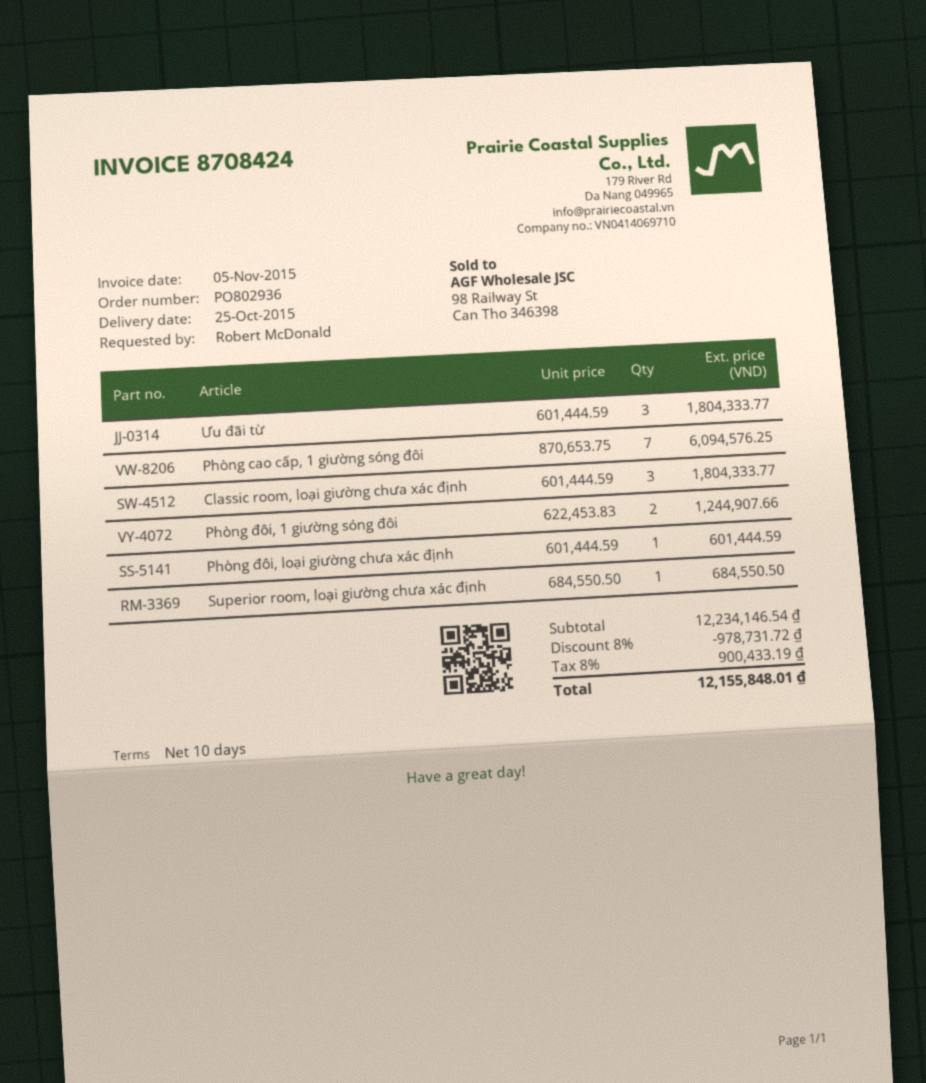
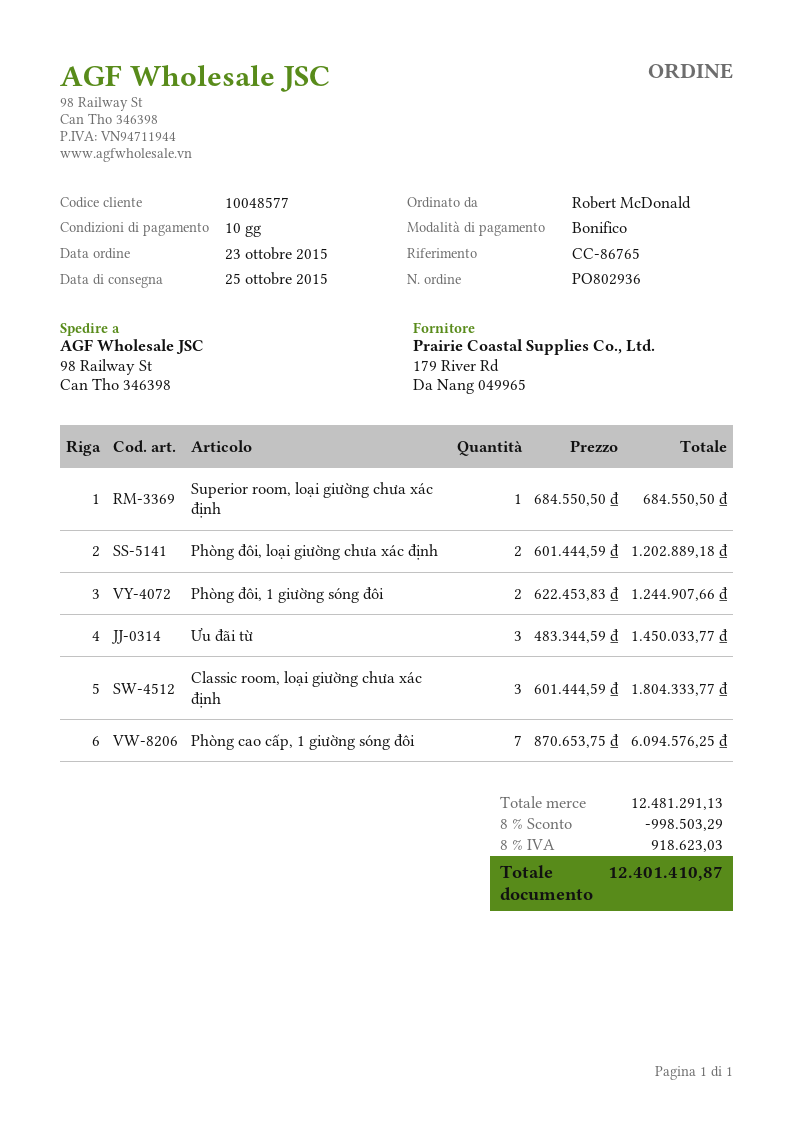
Ưu đãi từ: 3 x 601444.59 = 1804333.77 -> 3 x 483344.59 = 1450033.77
Phòng đôi, loại giường chưa xác định: 1 x 601444.59 = 601444.59 -> 2 x 601444.59 = 1202889.18
subtotal: 12234146.54 -> 12481291.13
discount: 8% = 978731.72 -> 8% = 998503.29
tax: 8% = 900433.19 -> 8% = 918623.03
total: 12155848.01 -> 12401410.87

